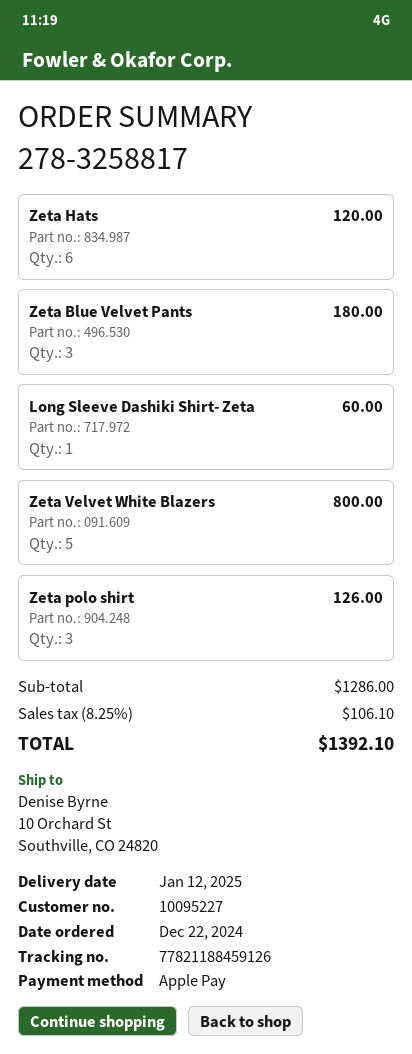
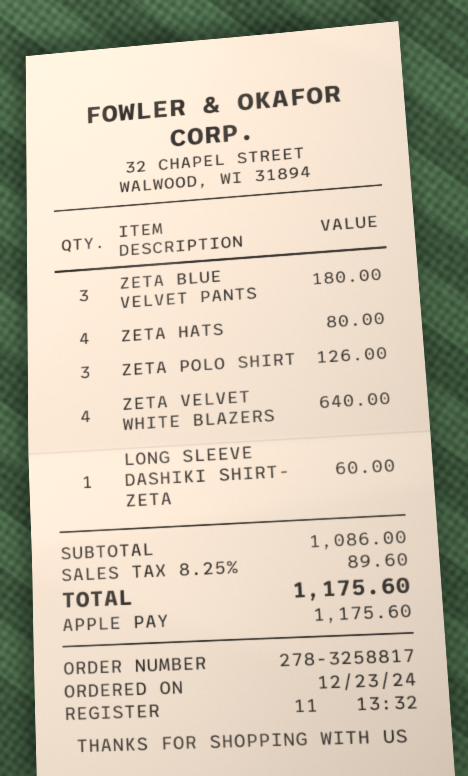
order date: 2024-12-22 -> 2024-12-23
Zeta Hats: 6 for 120.00 -> 4 for 80.00
Zeta Velvet White Blazers: 5 for 800.00 -> 4 for 640.00
subtotal: 1286.00 -> 1086.00
tax: 8.25% = 106.10 -> 8.25% = 89.60
total: 1392.10 -> 1175.60

